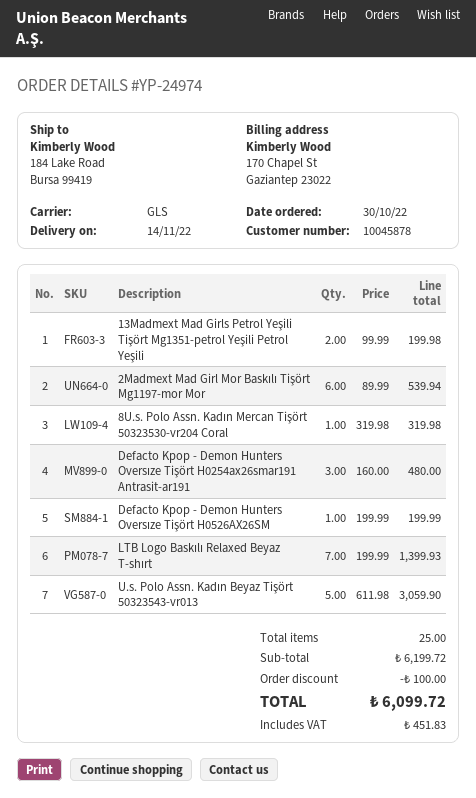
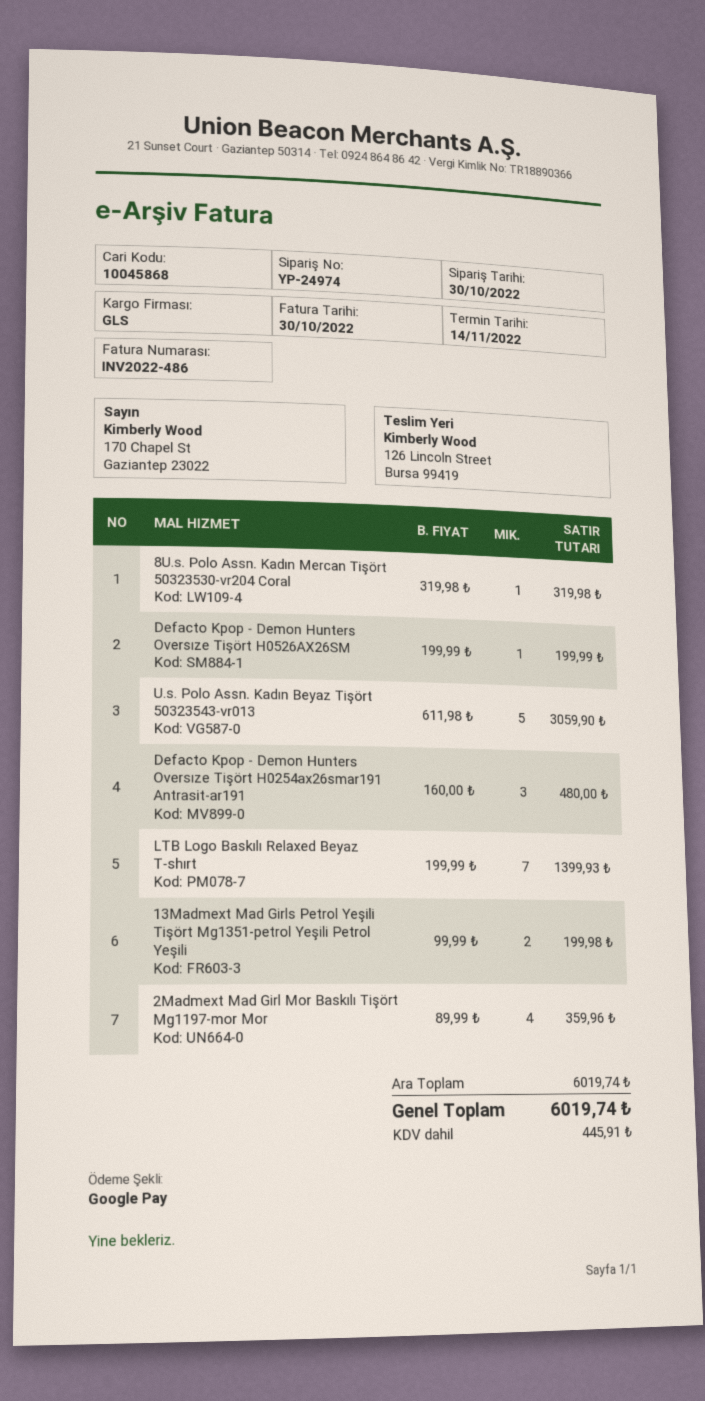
customer number: 10045878 -> 10045868
ship to: 184 Lake Road, Bursa 99419 -> 126 Lincoln Street, Bursa 99419
2Madmext Mad Girl Mor Baskılı Tişört Mg1197-mor Mor: 6 x 89.99 = 539.94 -> 4 x 89.99 = 359.96
subtotal: 6199.72 -> 6019.74
discount: 100.00 -> none
tax: 451.83 -> 445.91
total: 6099.72 -> 6019.74

